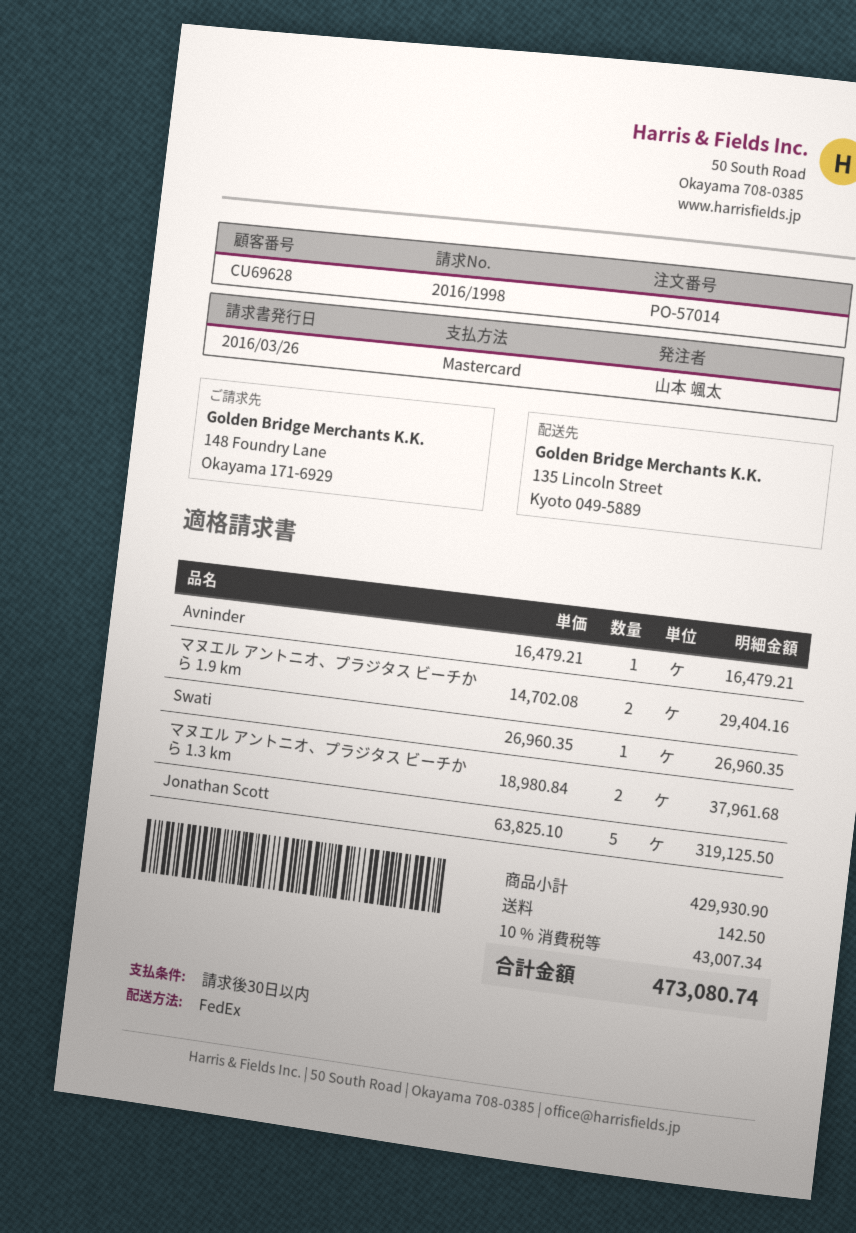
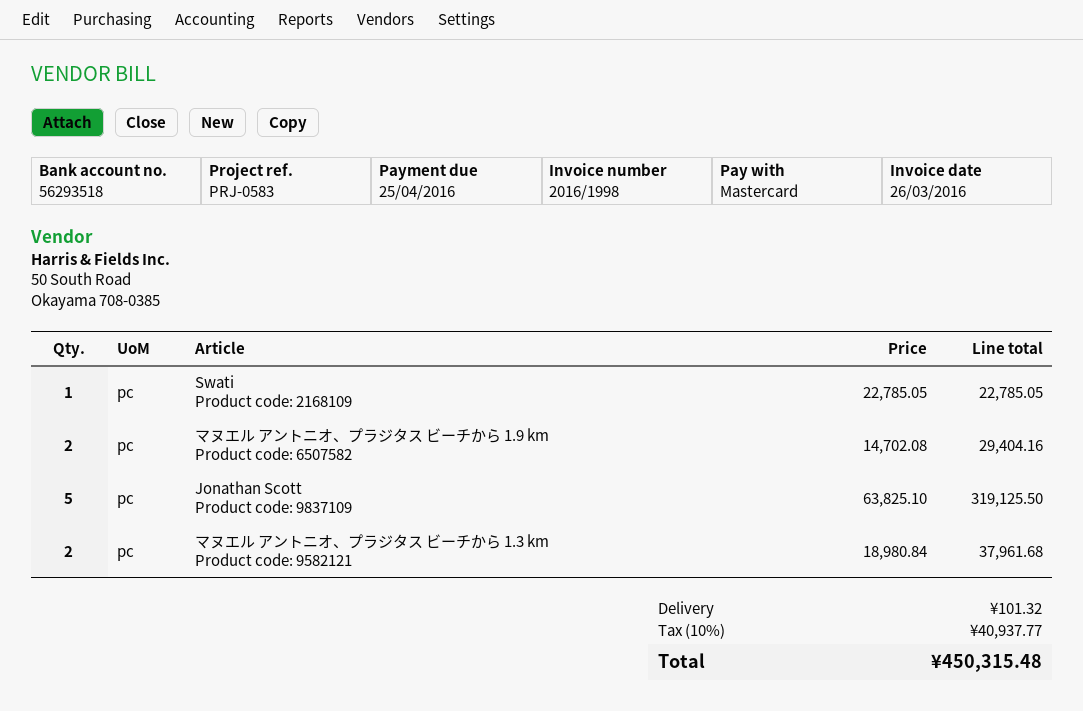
Avninder: 1 x 16479.21 = 16479.21 -> none
Swati: 1 x 26960.35 = 26960.35 -> 1 x 22785.05 = 22785.05
shipping: 142.50 -> 101.32
tax: 10% = 43007.34 -> 10% = 40937.77
total: 473080.74 -> 450315.48

